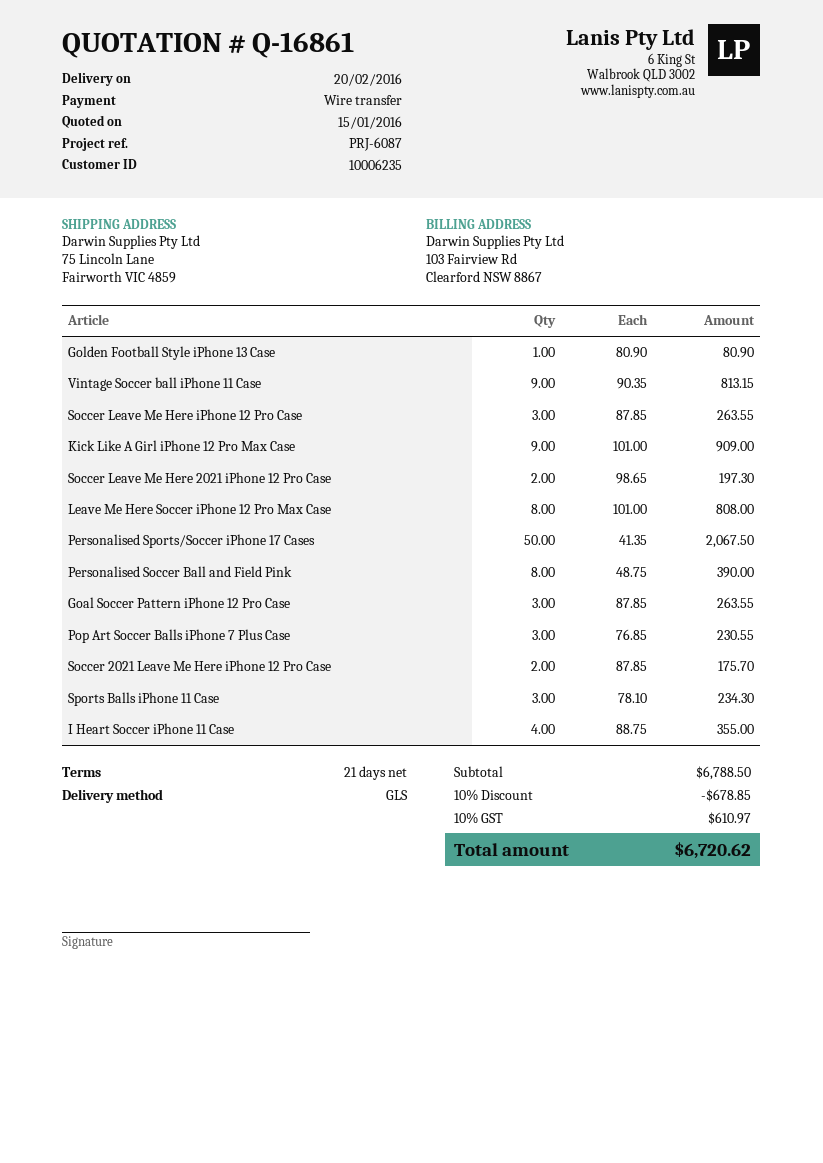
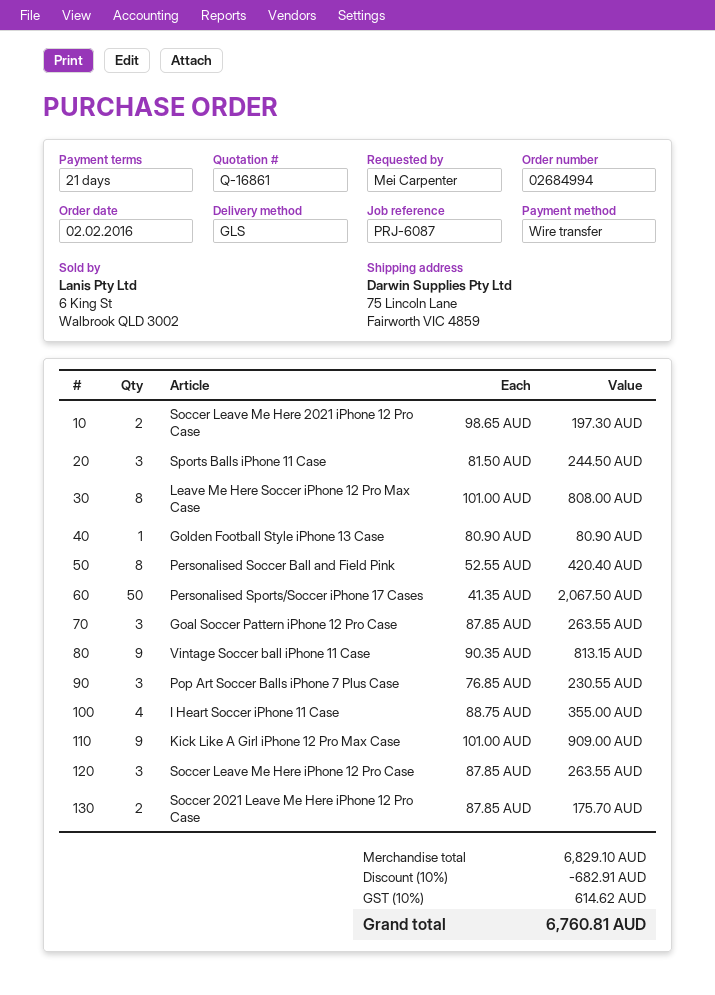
Personalised Soccer Ball and Field Pink: 8 x 48.75 = 390.00 -> 8 x 52.55 = 420.40
Sports Balls iPhone 11 Case: 3 x 78.10 = 234.30 -> 3 x 81.50 = 244.50
subtotal: 6788.50 -> 6829.10
discount: 10% = 678.85 -> 10% = 682.91
tax: 10% = 610.97 -> 10% = 614.62
total: 6720.62 -> 6760.81

